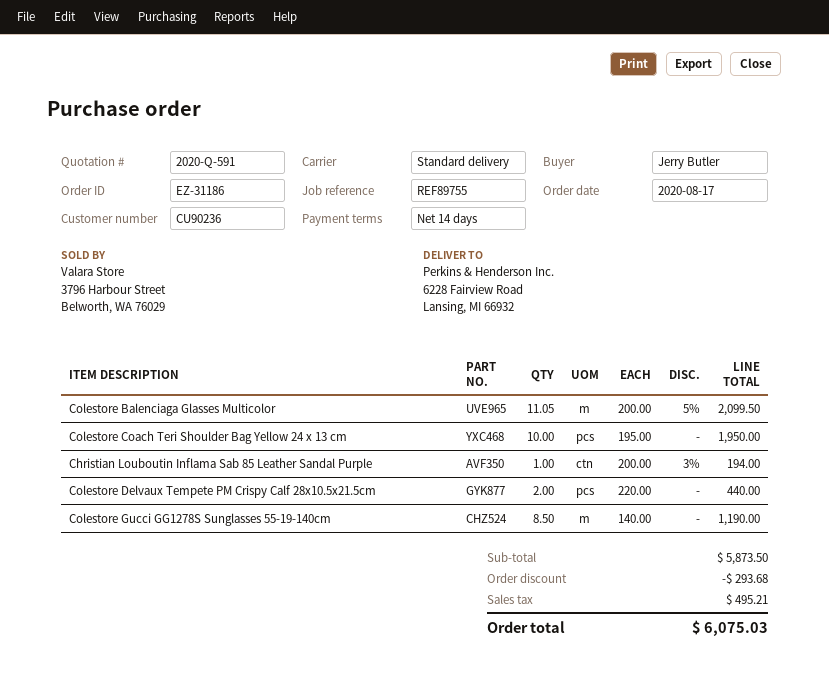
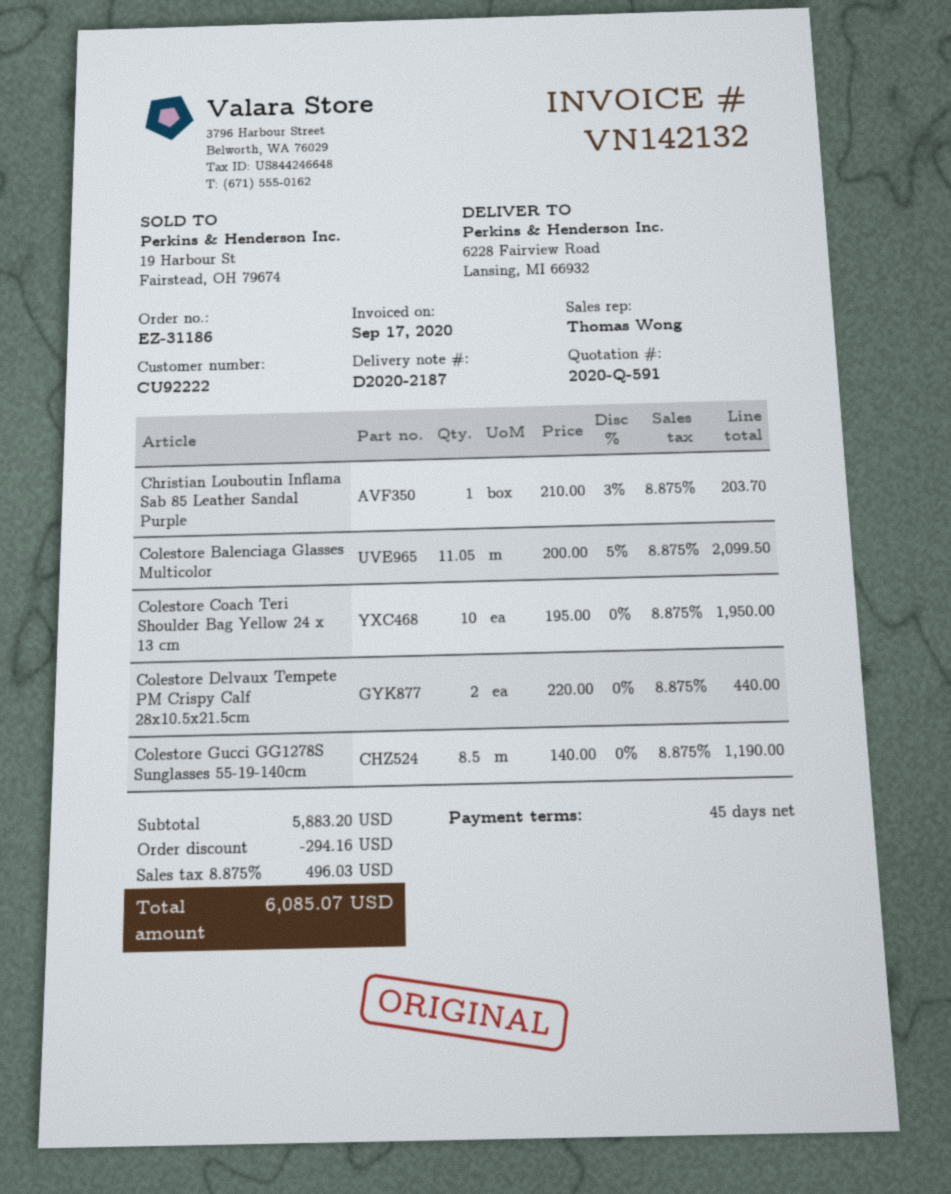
payment terms: 14 days -> 45 days
customer number: CU90236 -> CU92222
Christian Louboutin Inflama Sab 85 Leather Sandal Purple: 1 x 200.00 - 3% = 194.00 -> 1 x 210.00 - 3% = 203.70
subtotal: 5873.50 -> 5883.20
discount: 293.68 -> 294.16
tax: 495.21 -> 496.03
total: 6075.03 -> 6085.07

